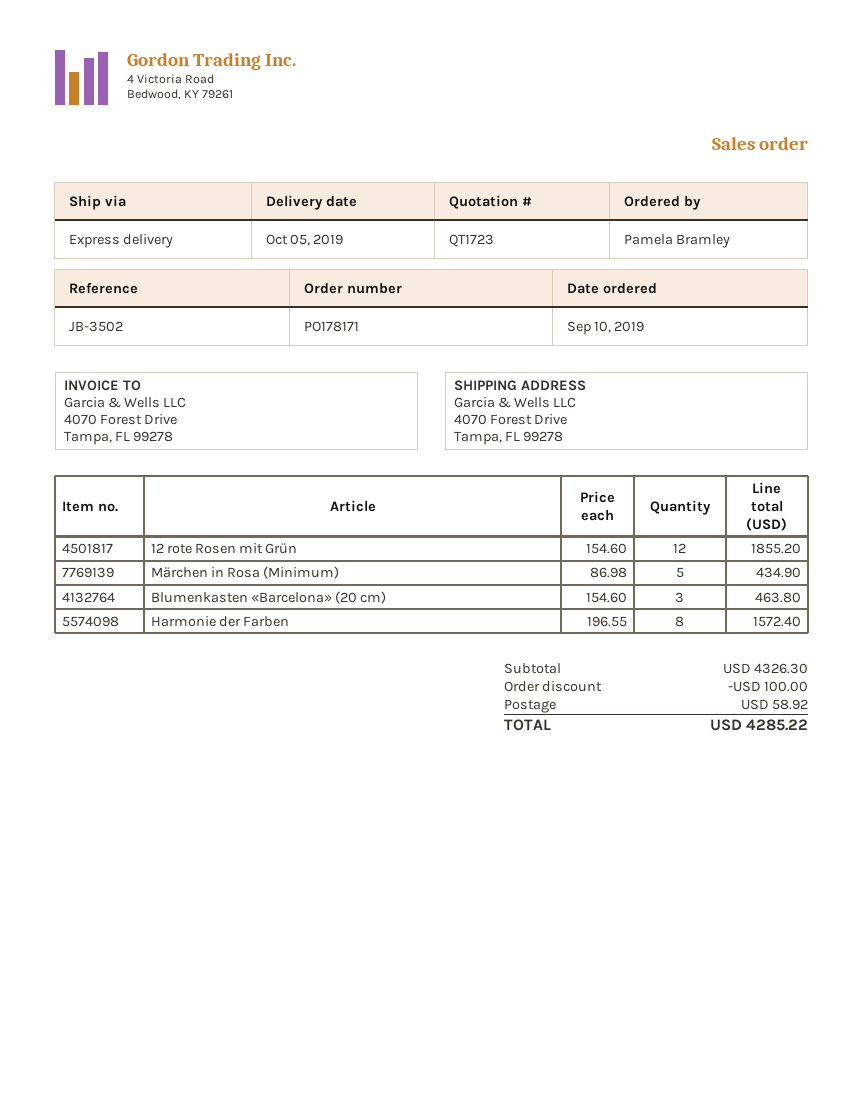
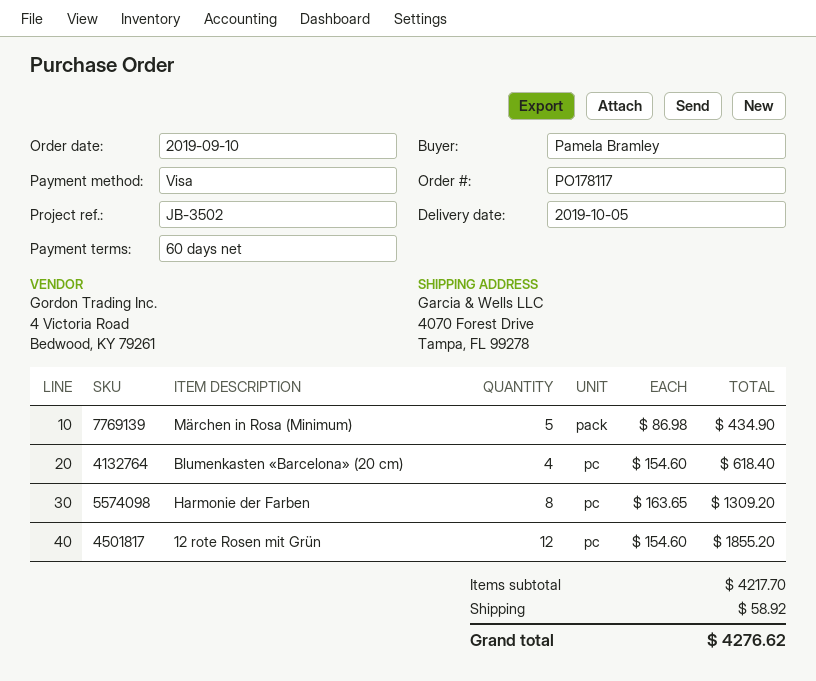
order number: PO178171 -> PO178117
Blumenkasten «Barcelona» (20 cm): 3 x 154.60 = 463.80 -> 4 x 154.60 = 618.40
Harmonie der Farben: 8 x 196.55 = 1572.40 -> 8 x 163.65 = 1309.20
subtotal: 4326.30 -> 4217.70
discount: 100.00 -> none
total: 4285.22 -> 4276.62

